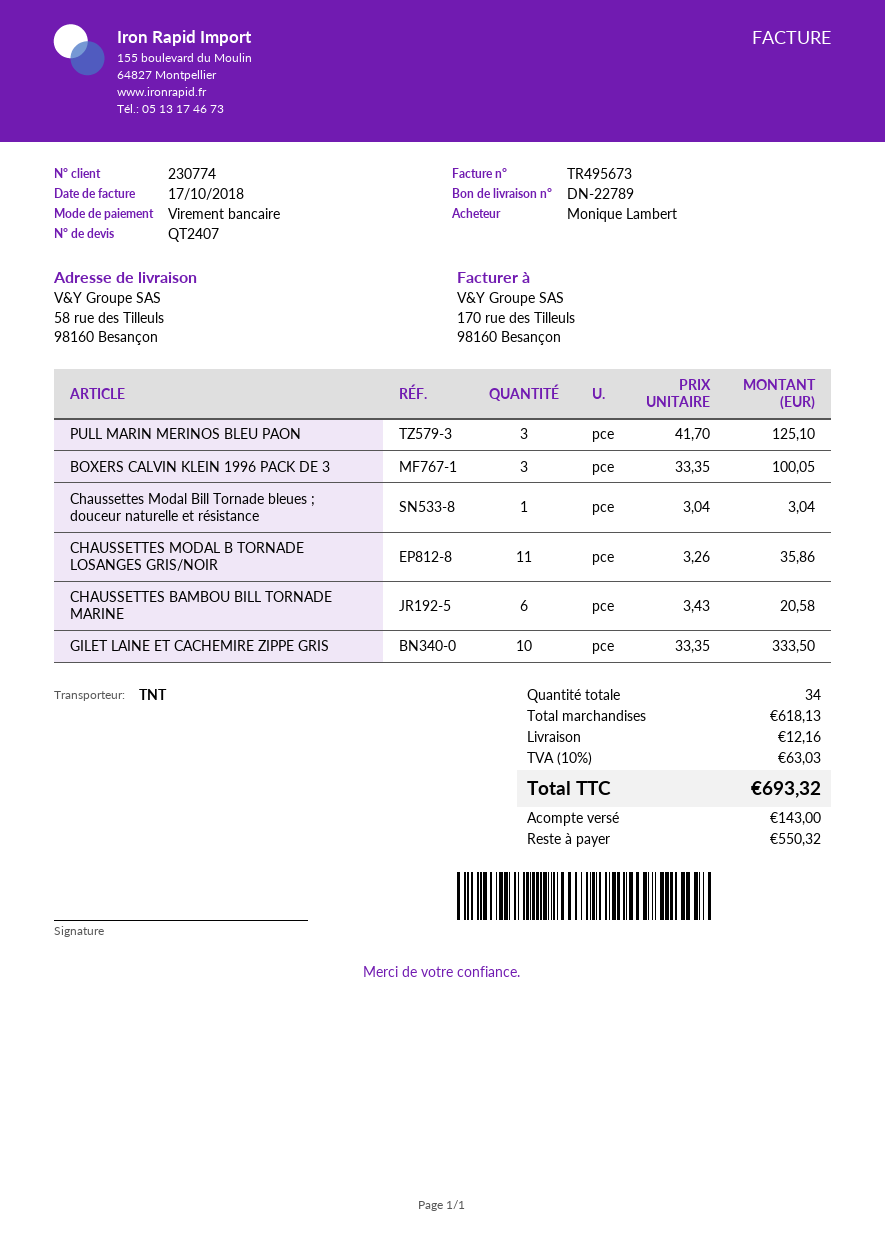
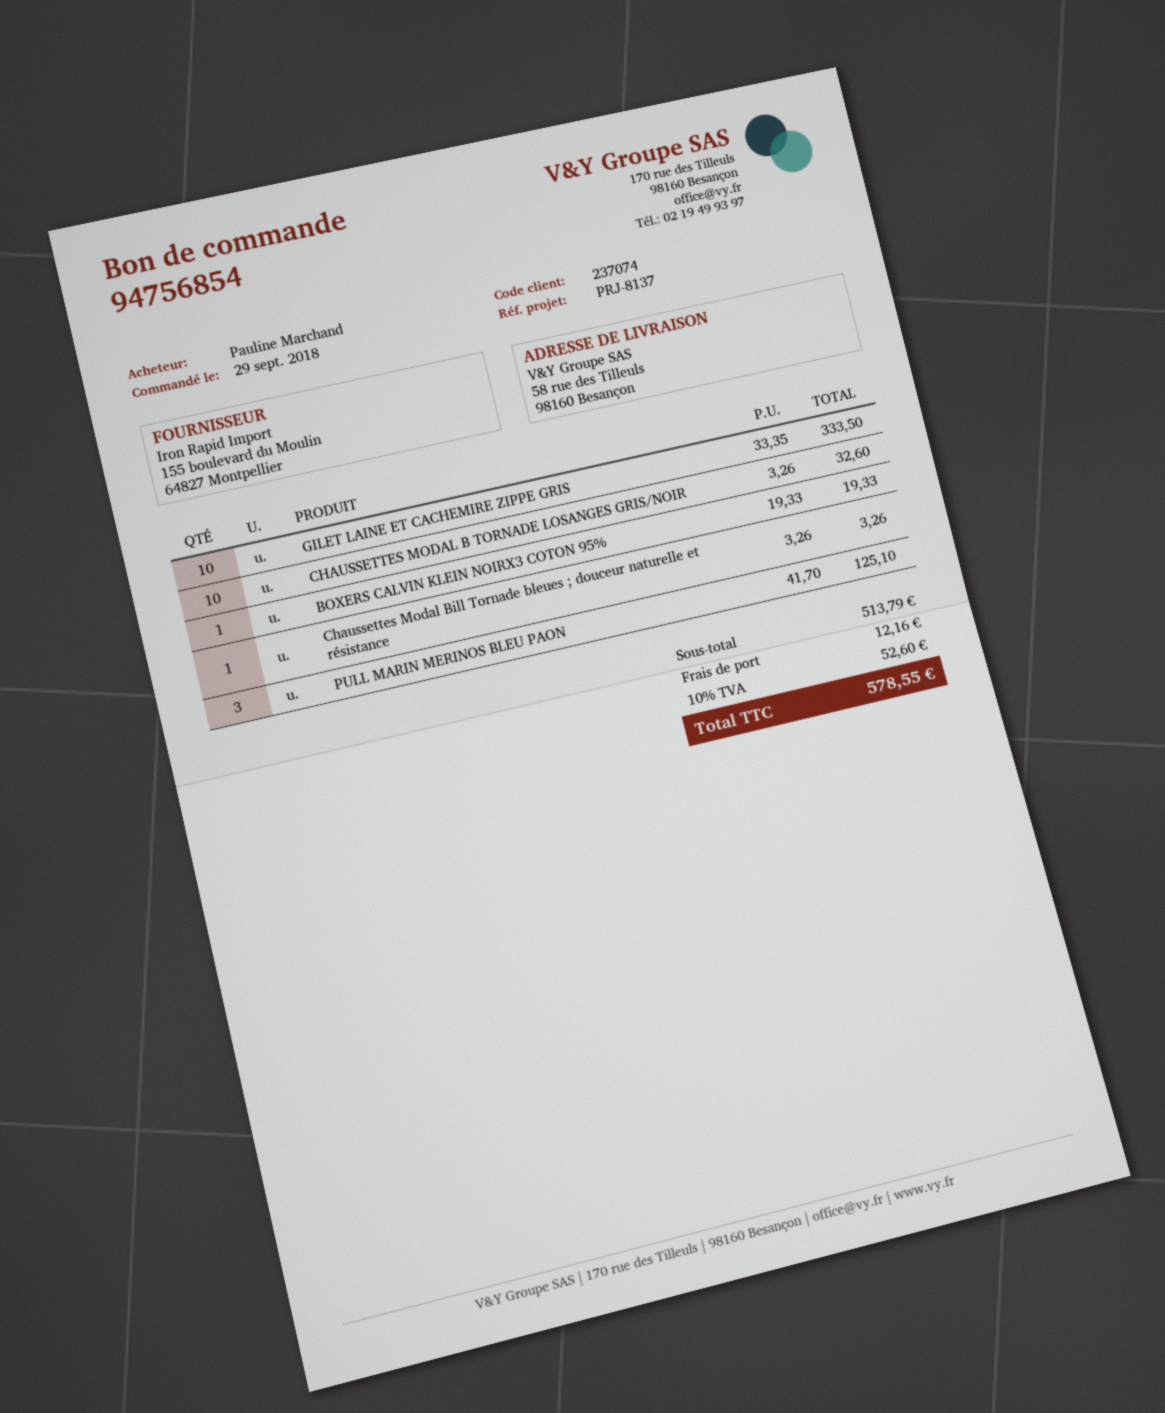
customer number: 230774 -> 237074
ordered by: Monique Lambert -> Pauline Marchand
BOXERS CALVIN KLEIN 1996 PACK DE 3: 3 x 33.35 = 100.05 -> none
Chaussettes Modal Bill Tornade bleues ; douceur naturelle et résistance: 1 x 3.04 = 3.04 -> 1 x 3.26 = 3.26
CHAUSSETTES MODAL B TORNADE LOSANGES GRIS/NOIR: 11 x 3.26 = 35.86 -> 10 x 3.26 = 32.60
CHAUSSETTES BAMBOU BILL TORNADE MARINE: 6 x 3.43 = 20.58 -> none
BOXERS CALVIN KLEIN NOIRX3 COTON 95%: none -> 1 x 19.33 = 19.33
subtotal: 618.13 -> 513.79
tax: 10% = 63.03 -> 10% = 52.60
total: 693.32 -> 578.55

